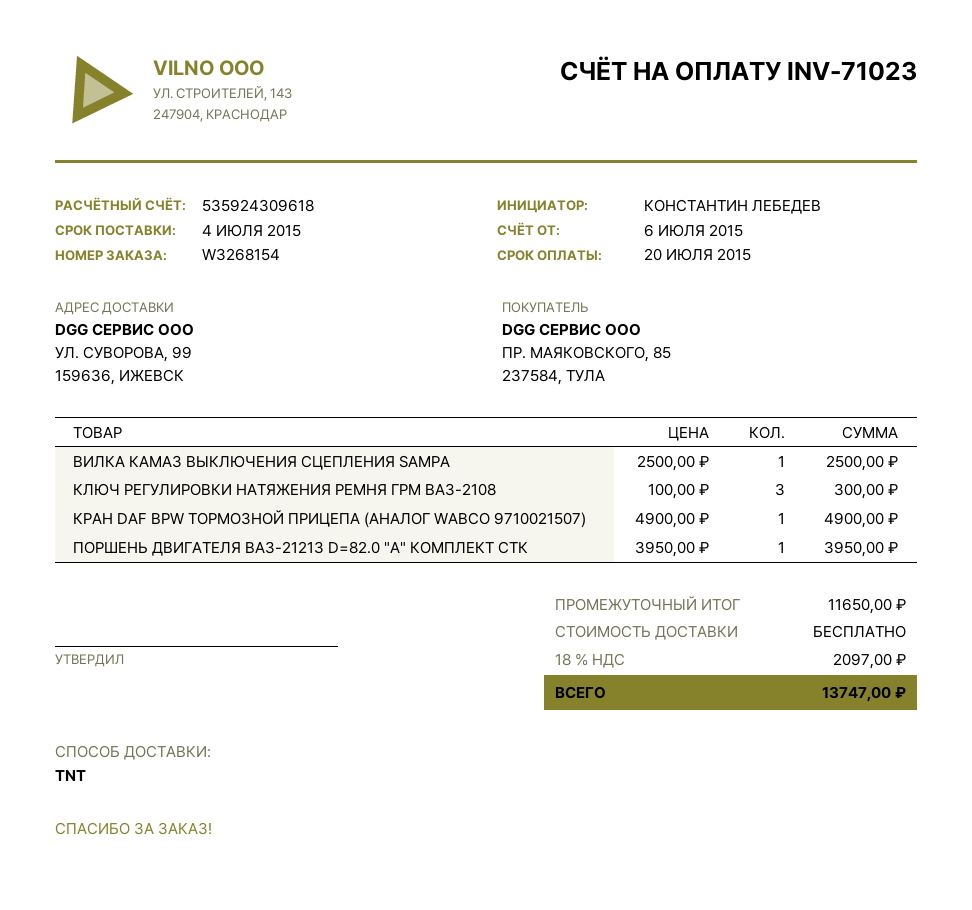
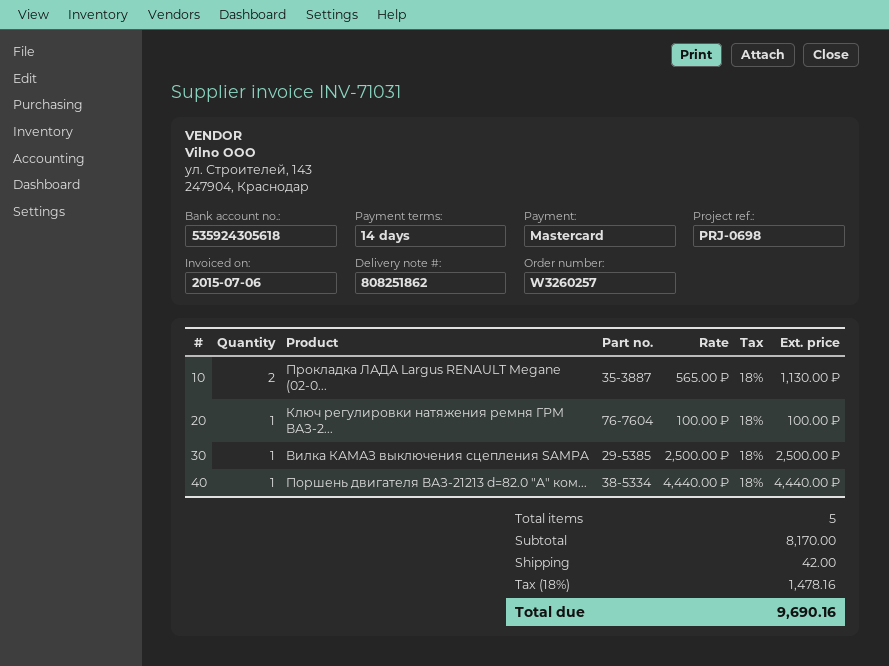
order number: W3268154 -> W3260257
invoice number: INV-71023 -> INV-71031
bank account: 535924309618 -> 535924305618
КЛЮЧ РЕГУЛИРОВКИ НАТЯЖЕНИЯ РЕМНЯ ГРМ ВАЗ-2108: 3 x 100.00 = 300.00 -> 1 x 100.00 = 100.00
КРАН DAF BPW ТОРМОЗНОЙ ПРИЦЕПА (АНАЛОГ WABCO 9710021507): 1 x 4900.00 = 4900.00 -> none
ПОРШЕНЬ ДВИГАТЕЛЯ ВАЗ-21213 D=82.0 "A" КОМПЛЕКТ СТК: 1 x 3950.00 = 3950.00 -> 1 x 4440.00 = 4440.00
Прокладка ЛАДА Largus RENAULT Megane (02-0...: none -> 2 x 565.00 = 1130.00
subtotal: 11650.00 -> 8170.00
shipping: 0.00 -> 42.00
tax: 18% = 2097.00 -> 18% = 1478.16
total: 13747.00 -> 9690.16

